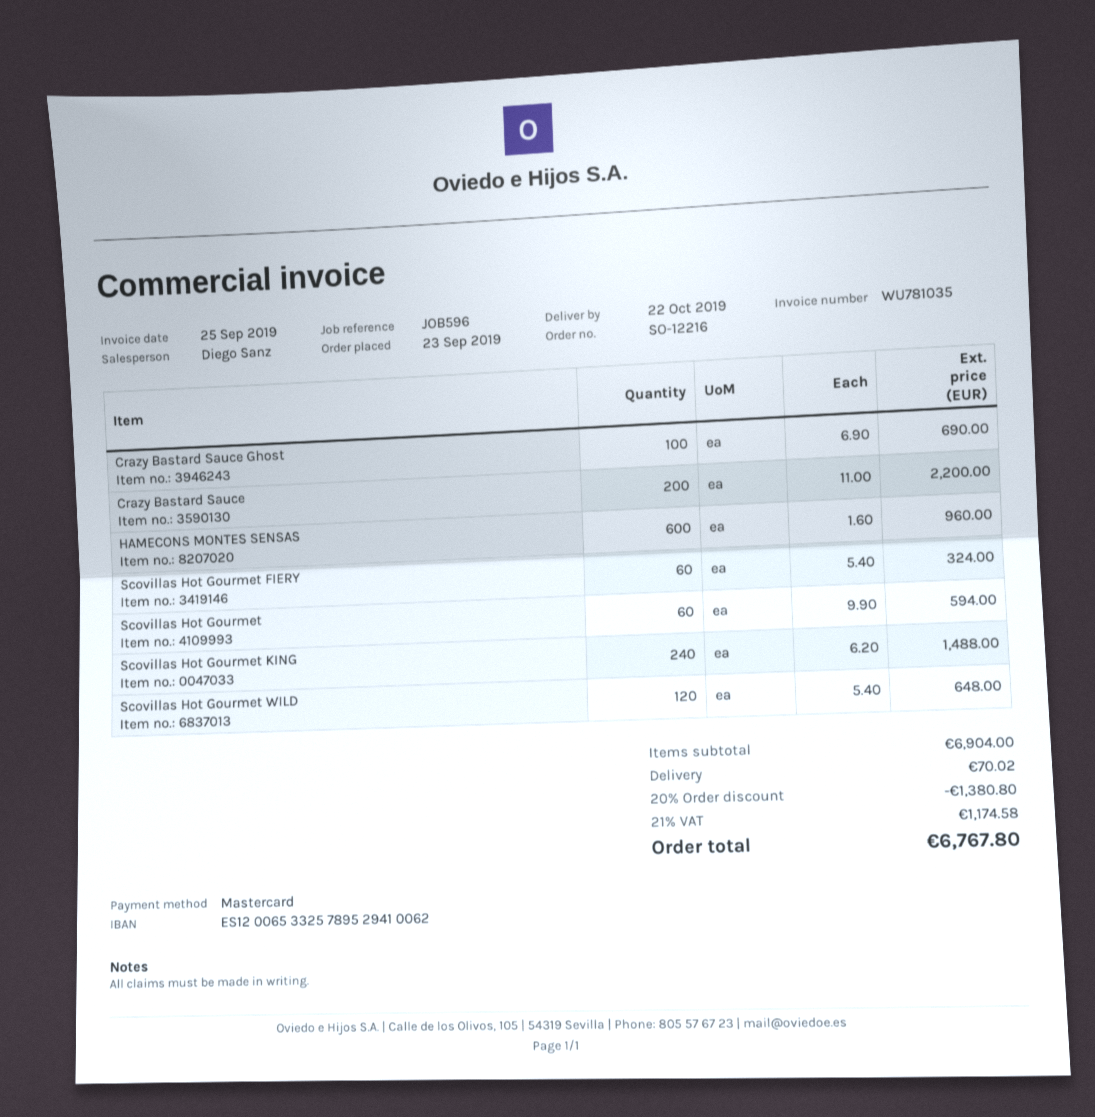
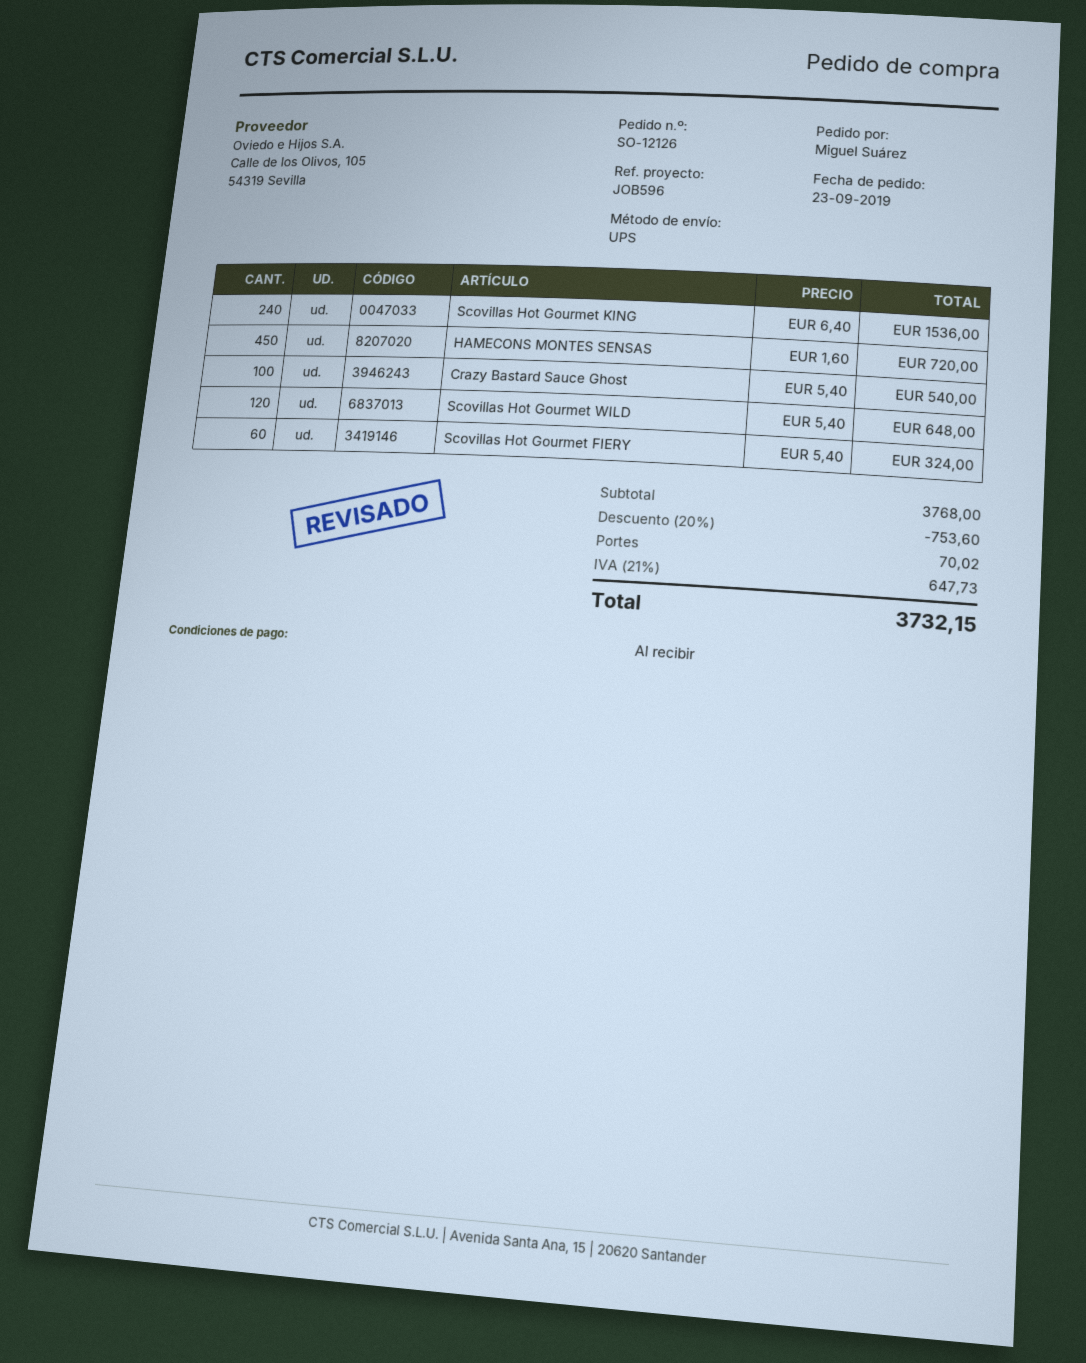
order number: SO-12216 -> SO-12126
Crazy Bastard Sauce Ghost: 100 x 6.90 = 690.00 -> 100 x 5.40 = 540.00
Crazy Bastard Sauce: 200 x 11.00 = 2200.00 -> none
HAMECONS MONTES SENSAS: 600 x 1.60 = 960.00 -> 450 x 1.60 = 720.00
Scovillas Hot Gourmet: 60 x 9.90 = 594.00 -> none
Scovillas Hot Gourmet KING: 240 x 6.20 = 1488.00 -> 240 x 6.40 = 1536.00
subtotal: 6904.00 -> 3768.00
discount: 20% = 1380.80 -> 20% = 753.60
tax: 21% = 1174.58 -> 21% = 647.73
total: 6767.80 -> 3732.15

